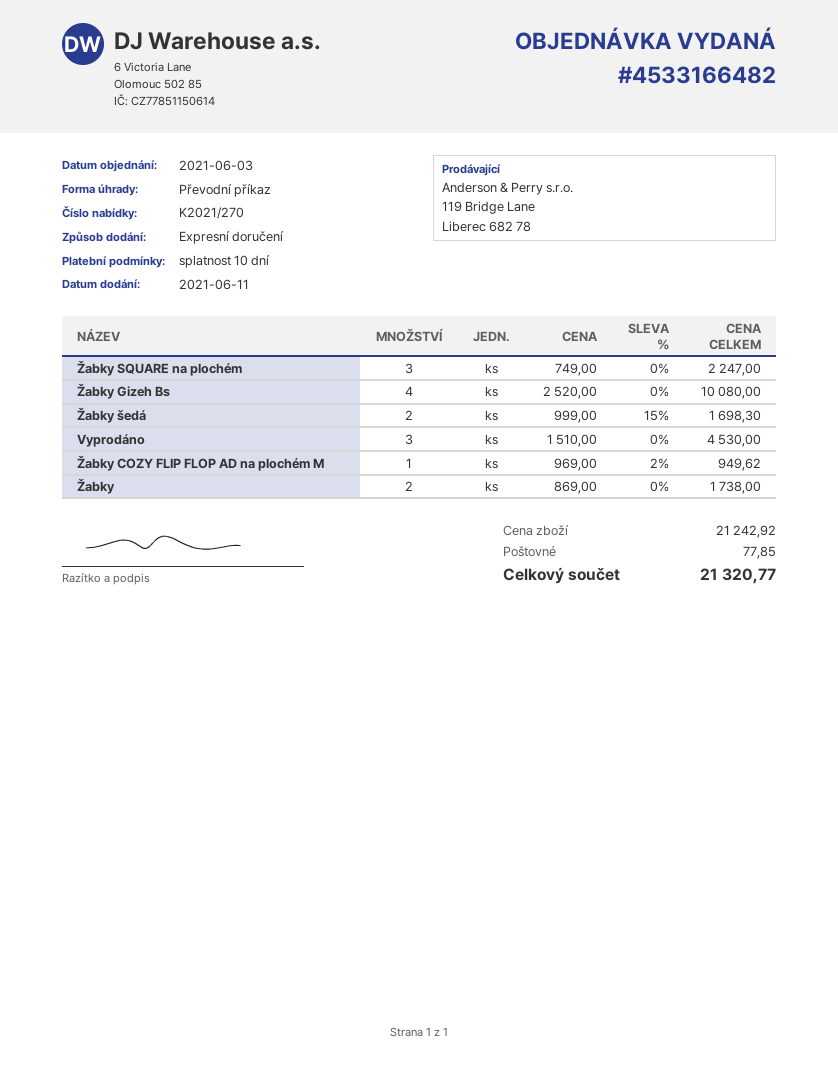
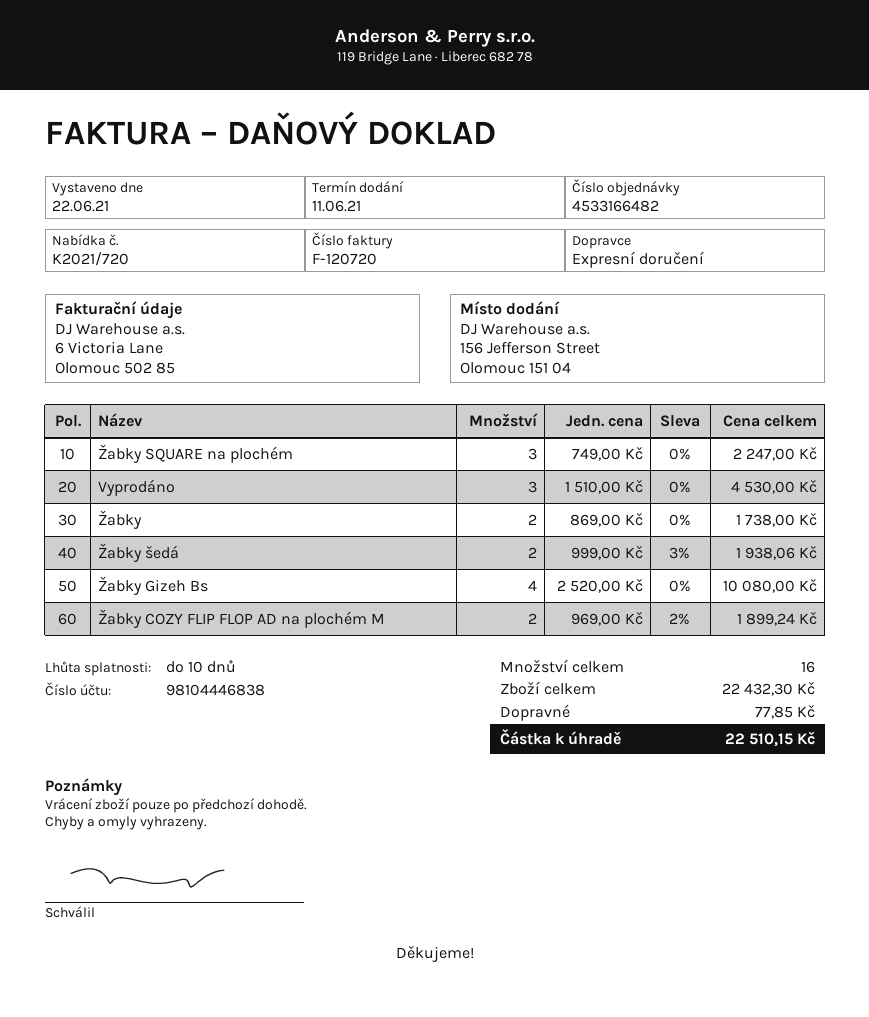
quote number: K2021/270 -> K2021/720
Žabky šedá: 2 x 999.00 - 15% = 1698.30 -> 2 x 999.00 - 3% = 1938.06
Žabky COZY FLIP FLOP AD na plochém M: 1 x 969.00 - 2% = 949.62 -> 2 x 969.00 - 2% = 1899.24
subtotal: 21242.92 -> 22432.30
total: 21320.77 -> 22510.15

